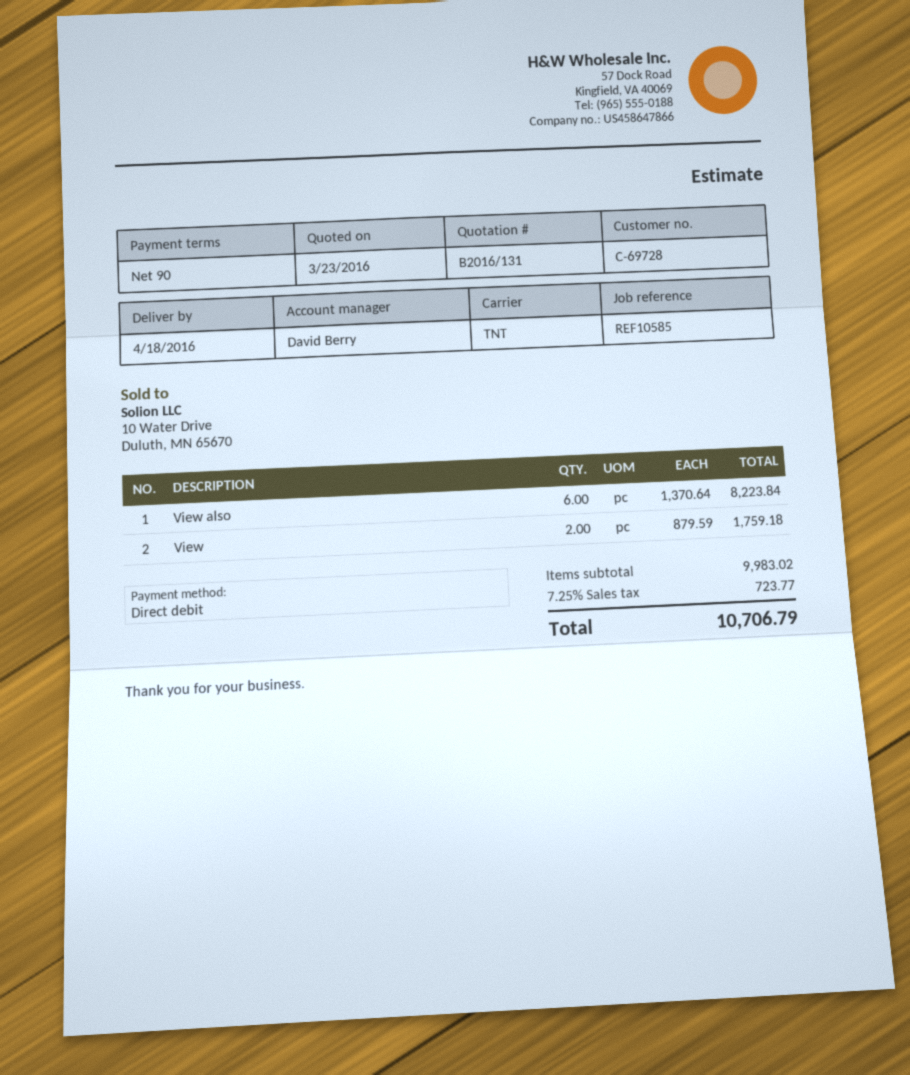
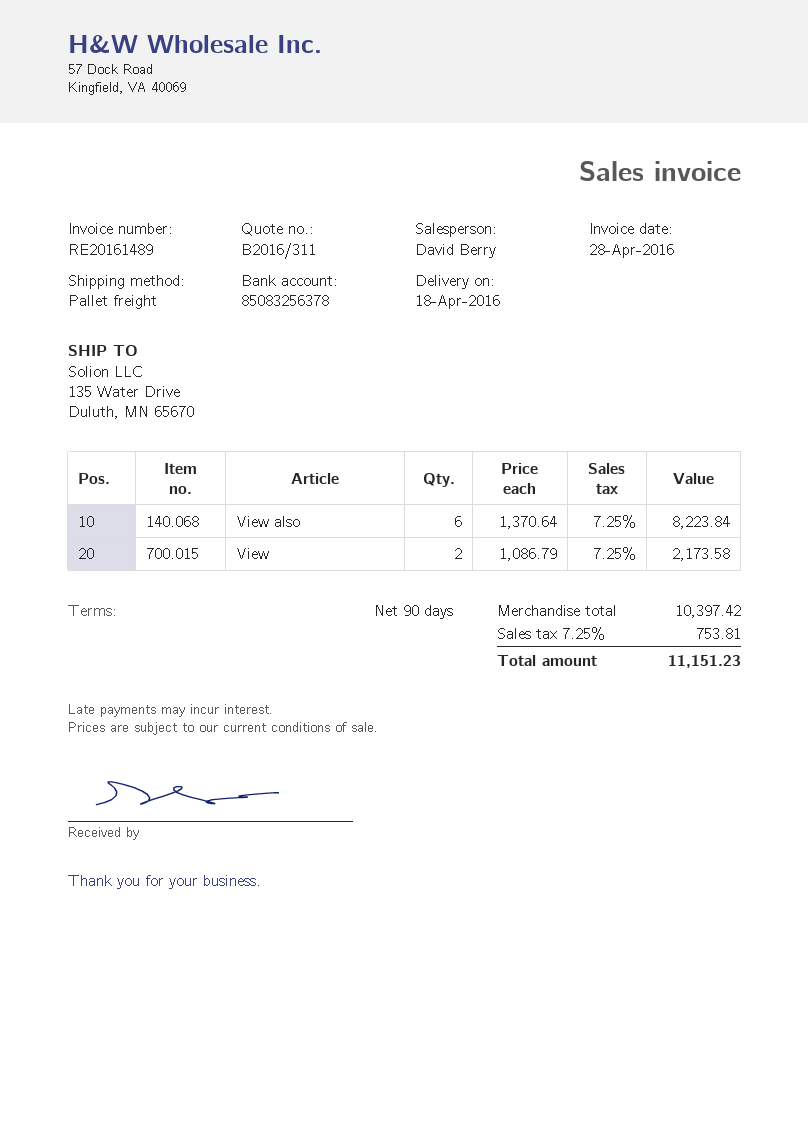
quote number: B2016/131 -> B2016/311
shipping method: TNT -> pallet freight
View: 2 x 879.59 = 1759.18 -> 2 x 1086.79 = 2173.58
subtotal: 9983.02 -> 10397.42
tax: 7.25% = 723.77 -> 7.25% = 753.81
total: 10706.79 -> 11151.23

